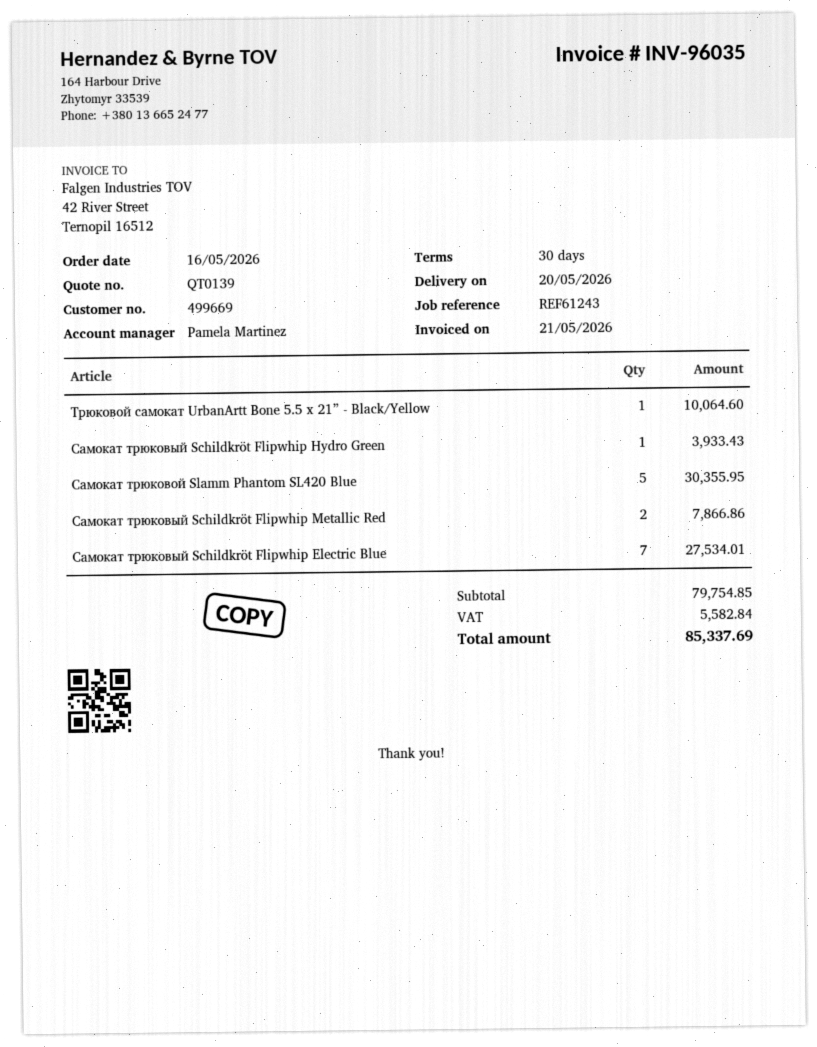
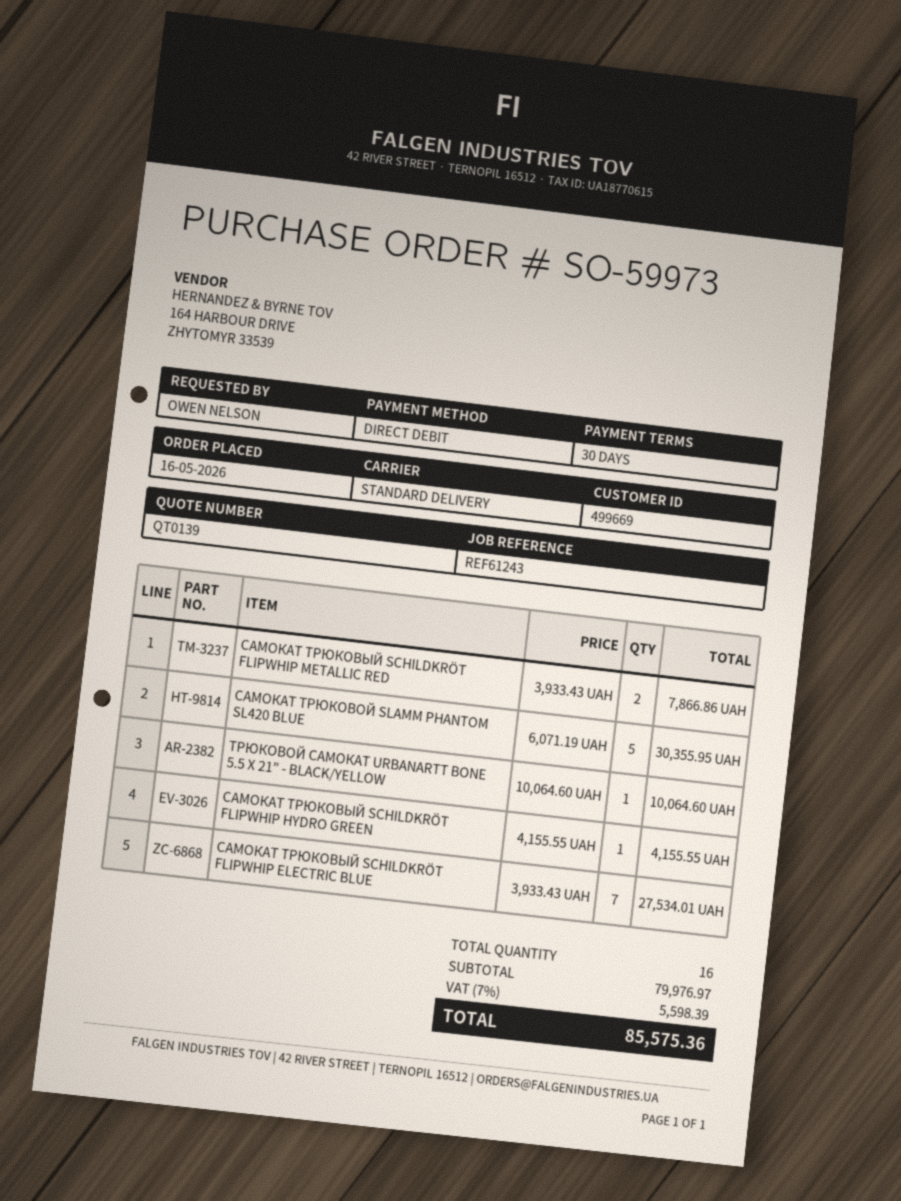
Самокат трюковый Schildkröt Flipwhip Hydro Green: 1 for 3933.43 -> 1 for 4155.55
subtotal: 79754.85 -> 79976.97
tax: 5582.84 -> 5598.39
total: 85337.69 -> 85575.36

